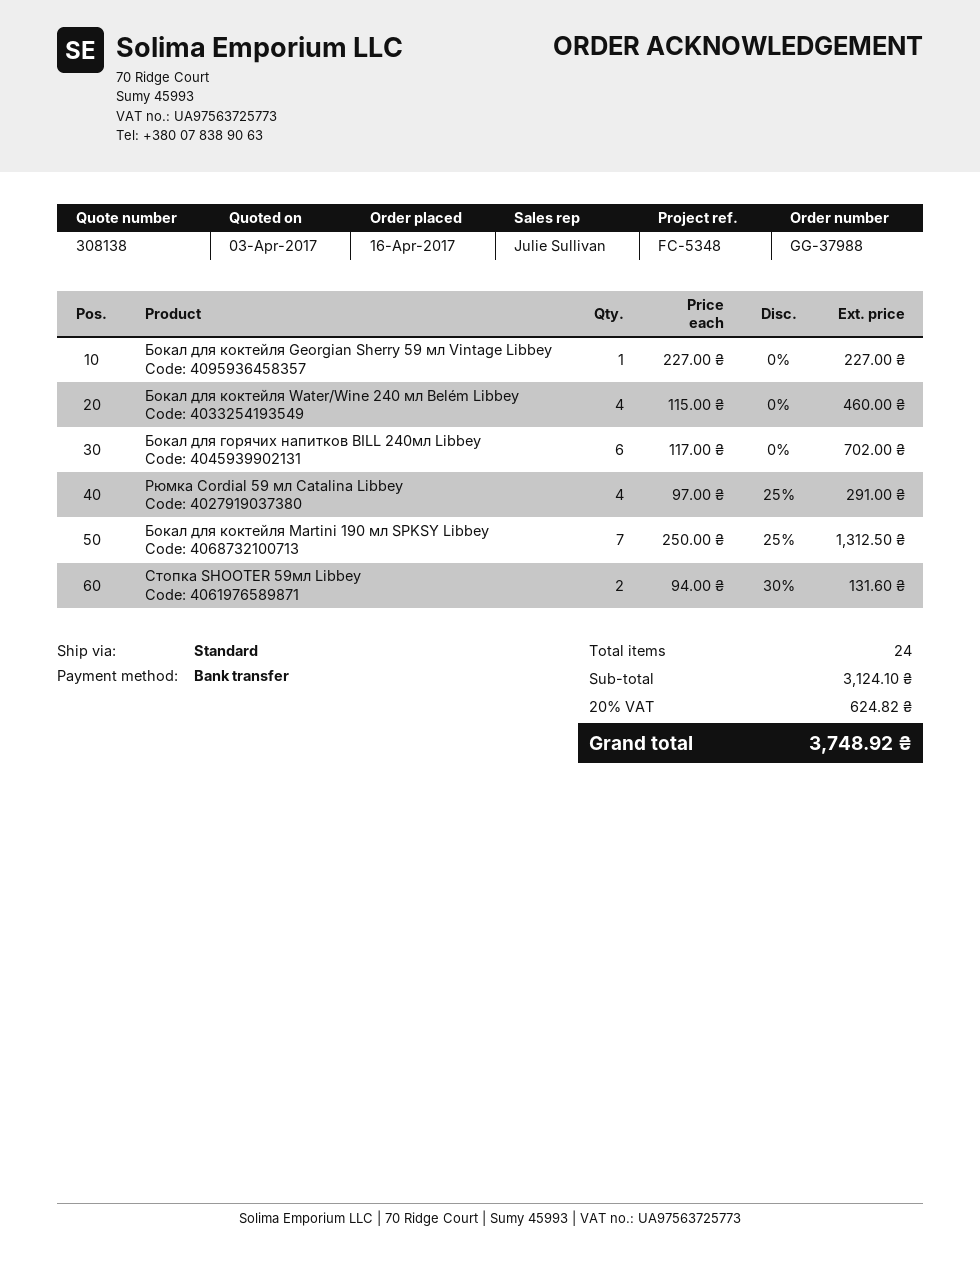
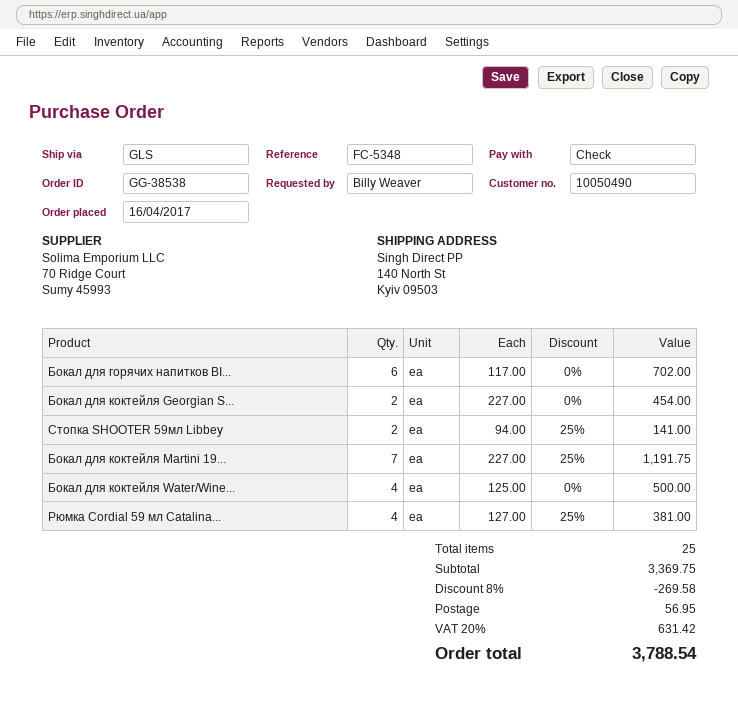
order number: GG-37988 -> GG-38538
payment method: bank transfer -> cheque
shipping method: standard -> GLS
Бокал для коктейля Georgian Sherry 59 мл Vintage Libbey: 1 x 227.00 = 227.00 -> 2 x 227.00 = 454.00
Бокал для коктейля Water/Wine 240 мл Belém Libbey: 4 x 115.00 = 460.00 -> 4 x 125.00 = 500.00
Рюмка Cordial 59 мл Catalina Libbey: 4 x 97.00 - 25% = 291.00 -> 4 x 127.00 - 25% = 381.00
Бокал для коктейля Martini 190 мл SPKSY Libbey: 7 x 250.00 - 25% = 1312.50 -> 7 x 227.00 - 25% = 1191.75
Стопка SHOOTER 59мл Libbey: 2 x 94.00 - 30% = 131.60 -> 2 x 94.00 - 25% = 141.00
total quantity: 24 -> 25
subtotal: 3124.10 -> 3369.75
discount: none -> 8% = 269.58
shipping: none -> 56.95
tax: 20% = 624.82 -> 20% = 631.42
total: 3748.92 -> 3788.54

